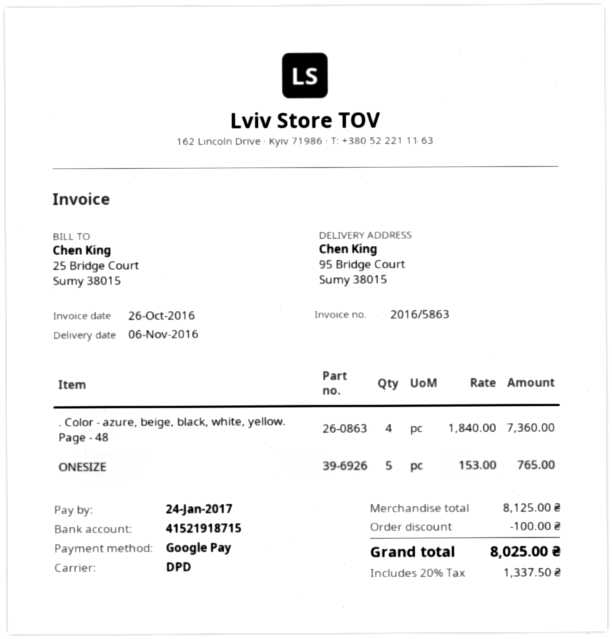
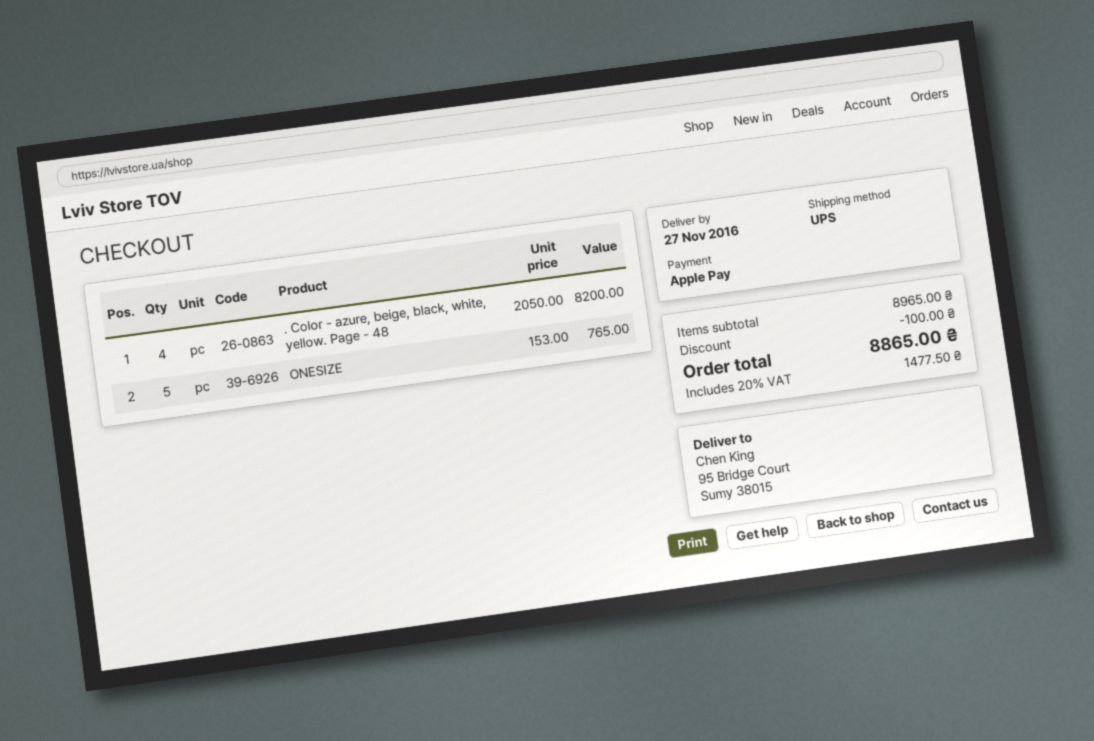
delivery date: 2016-11-06 -> 2016-11-27
payment method: Google Pay -> Apple Pay
shipping method: DPD -> UPS
. Color - azure, beige, black, white, yellow. Page - 48: 4 x 1840.00 = 7360.00 -> 4 x 2050.00 = 8200.00
subtotal: 8125.00 -> 8965.00
tax: 20% = 1337.50 -> 20% = 1477.50
total: 8025.00 -> 8865.00

